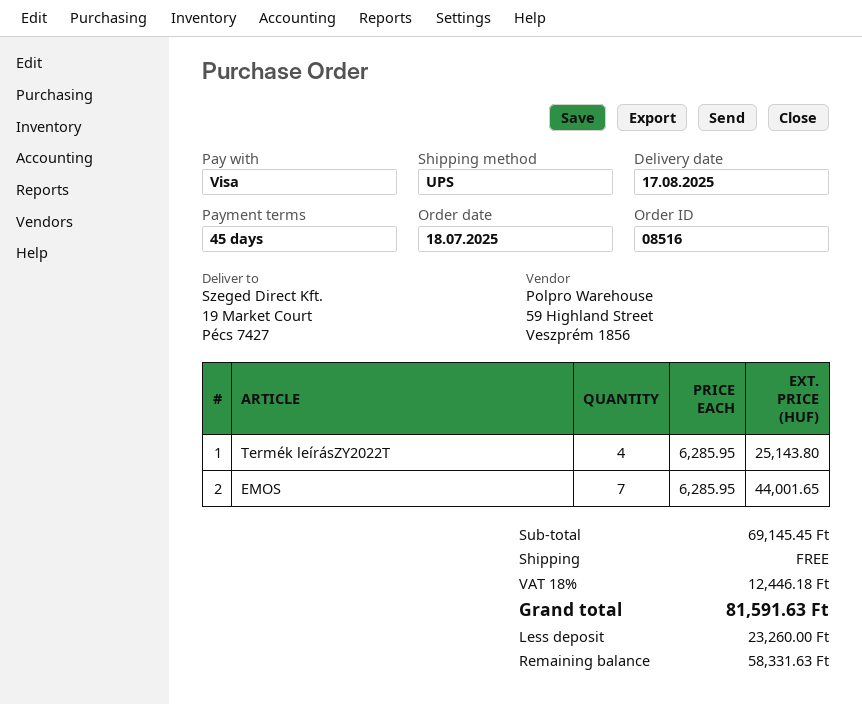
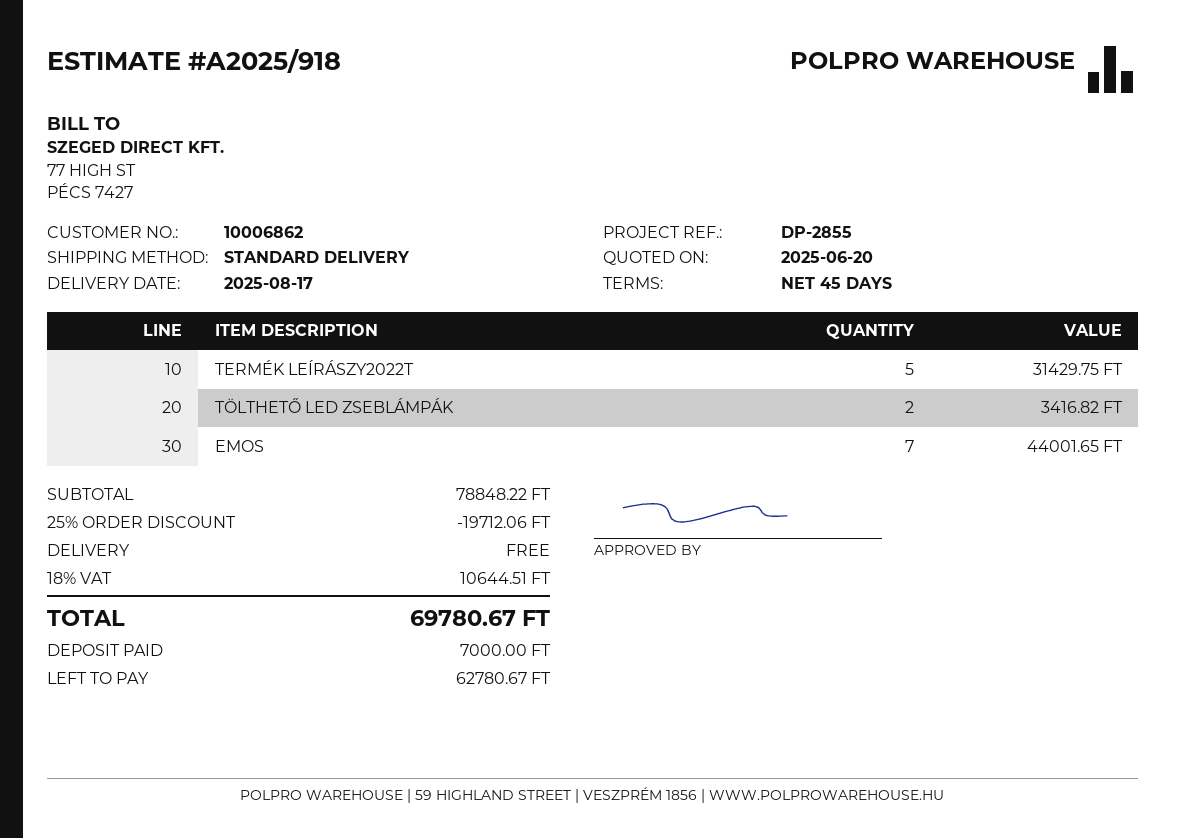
shipping method: UPS -> standard
Termék leírásZY2022T: 4 for 25143.80 -> 5 for 31429.75
TÖLTHETŐ LED ZSEBLÁMPÁK: none -> 2 for 3416.82
subtotal: 69145.45 -> 78848.22
discount: none -> 25% = 19712.06
tax: 18% = 12446.18 -> 18% = 10644.51
total: 81591.63 -> 69780.67
deposit: 23260.00 -> 7000.00
balance: 58331.63 -> 62780.67

